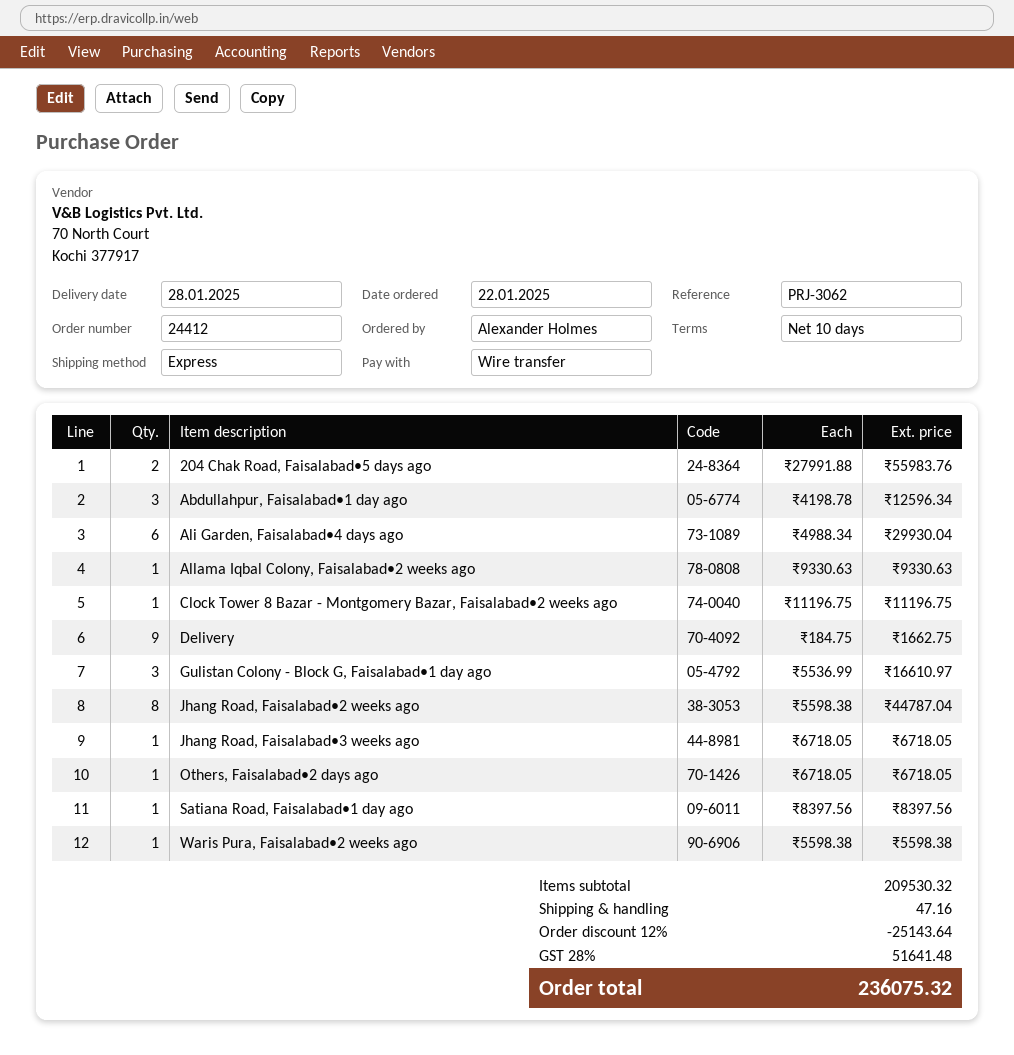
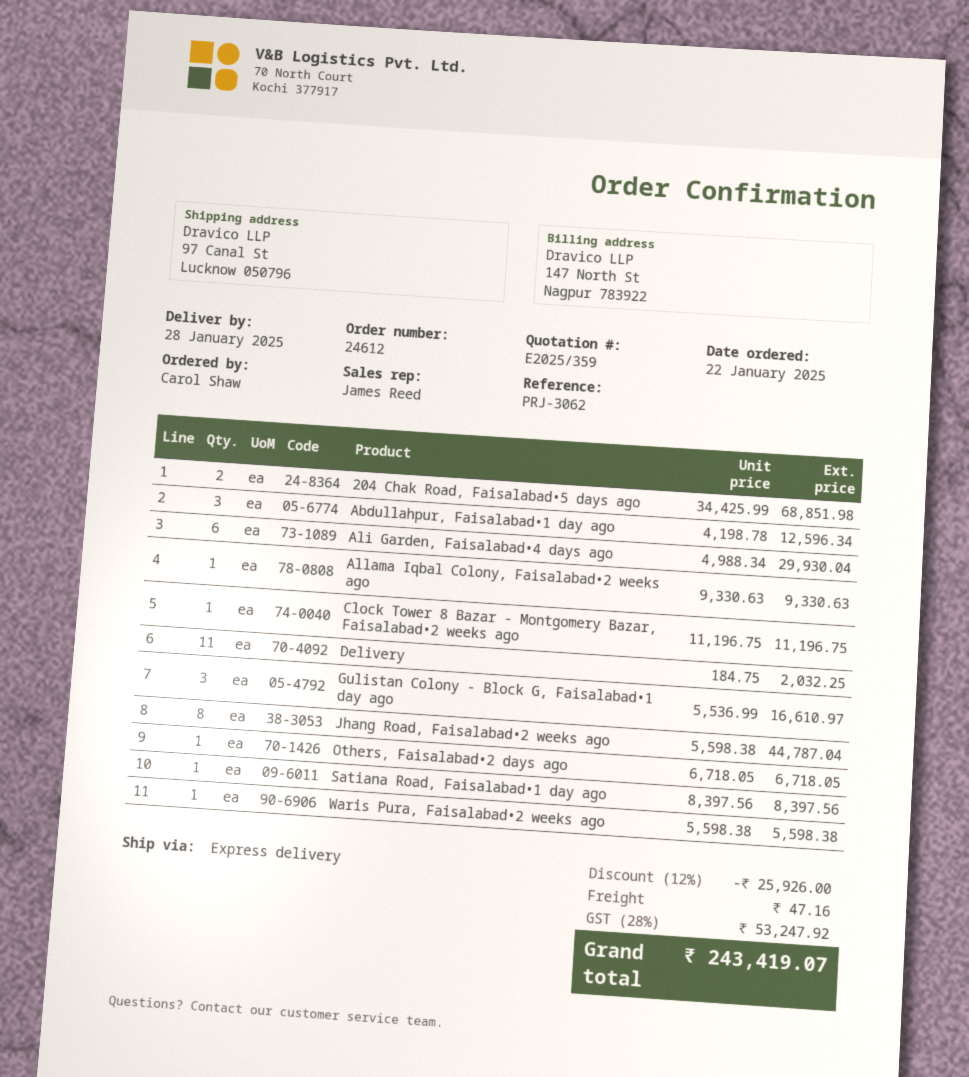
order number: 24412 -> 24612
ordered by: Alexander Holmes -> Carol Shaw
204 Chak Road, Faisalabad•5 days ago: 2 x 27991.88 = 55983.76 -> 2 x 34425.99 = 68851.98
Delivery: 9 x 184.75 = 1662.75 -> 11 x 184.75 = 2032.25
Jhang Road, Faisalabad•3 weeks ago: 1 x 6718.05 = 6718.05 -> none
discount: 12% = 25143.64 -> 12% = 25926.00
tax: 28% = 51641.48 -> 28% = 53247.92
total: 236075.32 -> 243419.07

